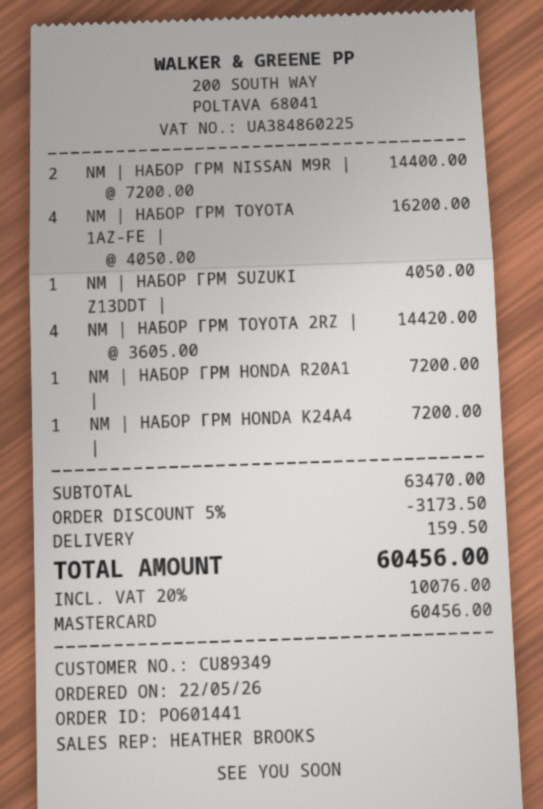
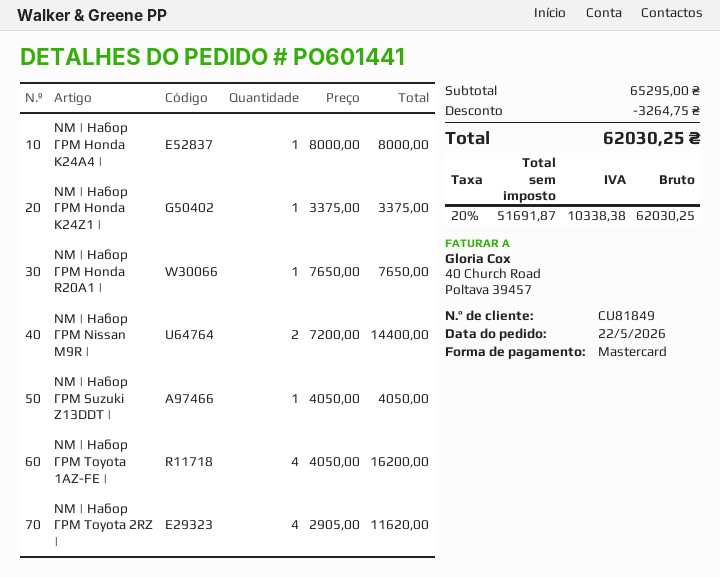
customer number: CU89349 -> CU81849
NM | НАБОР ГРМ TOYOTA 2RZ |: 4 x 3605.00 = 14420.00 -> 4 x 2905.00 = 11620.00
NM | НАБОР ГРМ HONDA R20A1 |: 1 x 7200.00 = 7200.00 -> 1 x 7650.00 = 7650.00
NM | НАБОР ГРМ HONDA K24A4 |: 1 x 7200.00 = 7200.00 -> 1 x 8000.00 = 8000.00
NM | Набор ГРМ Honda K24Z1 |: none -> 1 x 3375.00 = 3375.00
subtotal: 63470.00 -> 65295.00
discount: 3173.50 -> 3264.75
shipping: 159.50 -> none
tax: 20% = 10076.00 -> 20% = 10338.38
total: 60456.00 -> 62030.25

